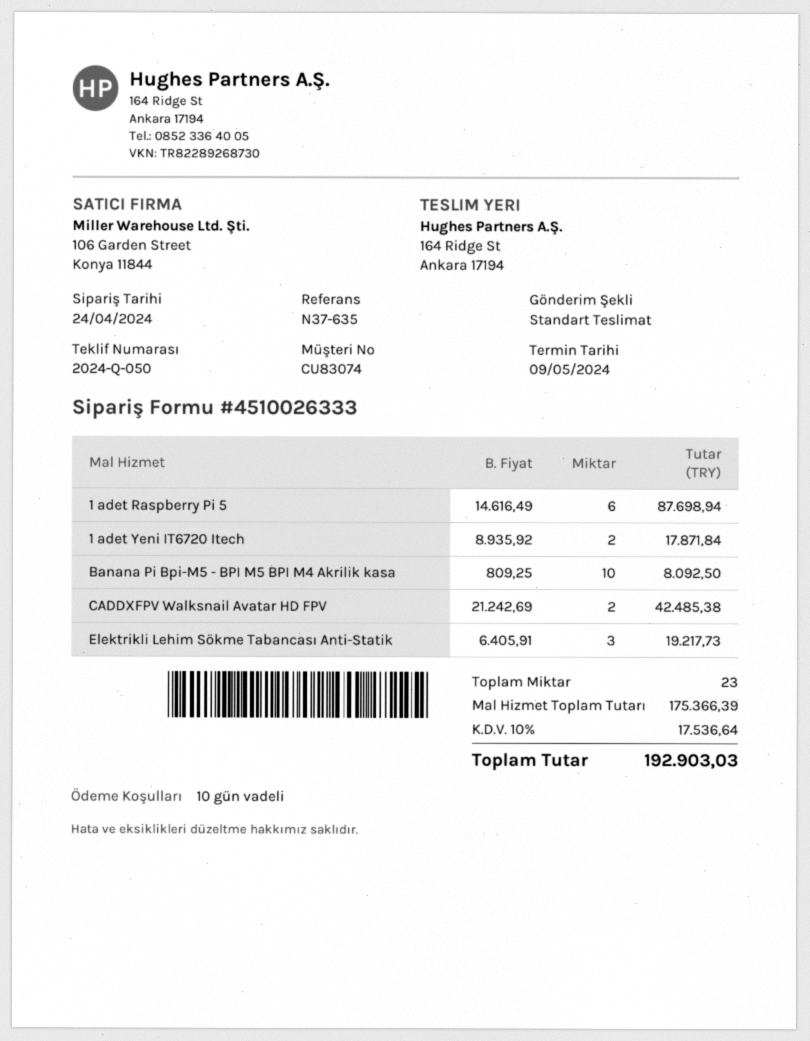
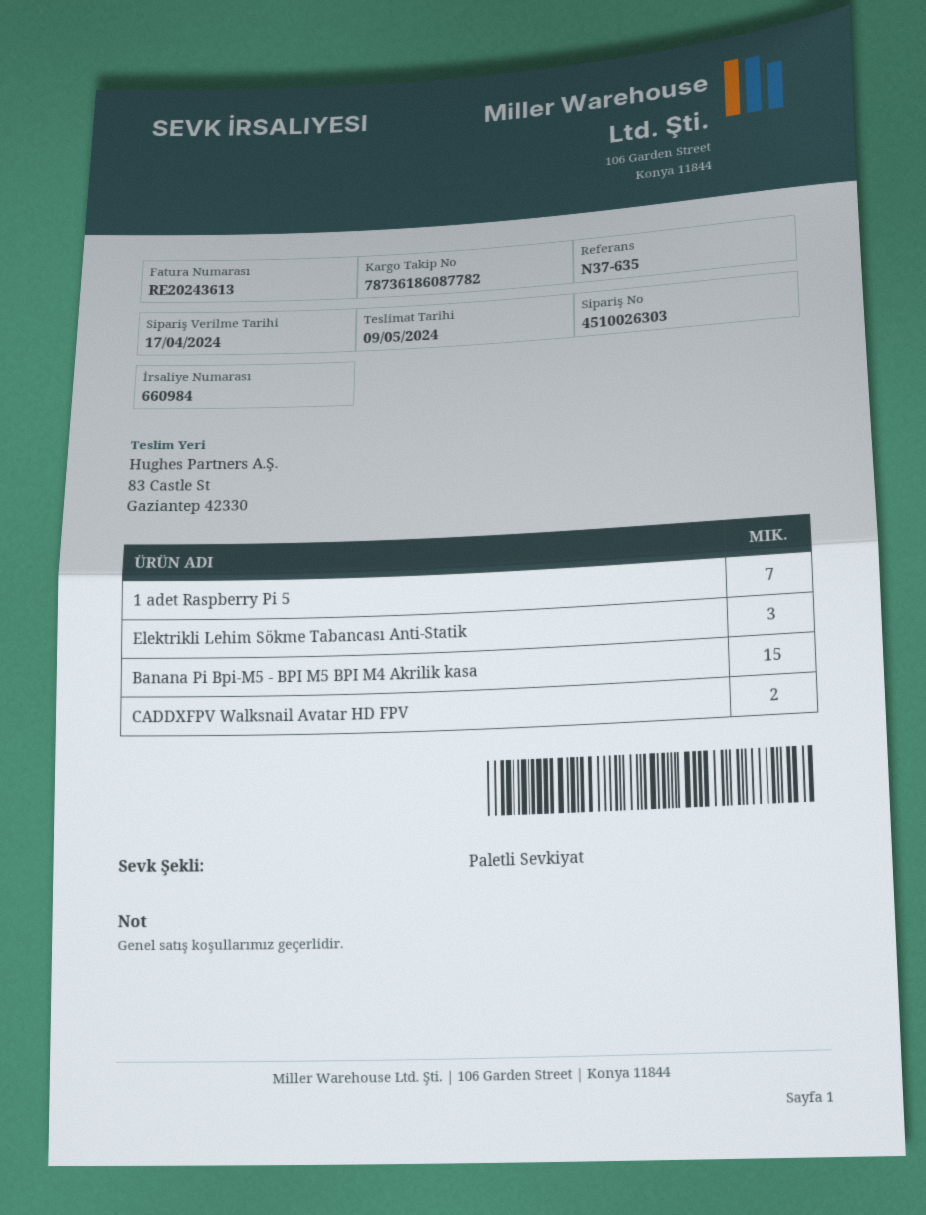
order number: 4510026333 -> 4510026303
order date: 2024-04-24 -> 2024-04-17
shipping method: standard -> pallet freight
ship to: 164 Ridge St, Ankara 17194 -> 83 Castle St, Gaziantep 42330
1 adet Raspberry Pi 5: 6 -> 7
1 adet Yeni IT6720 Itech: 2 -> none
Banana Pi Bpi-M5 - BPI M5 BPI M4 Akrilik kasa: 10 -> 15

